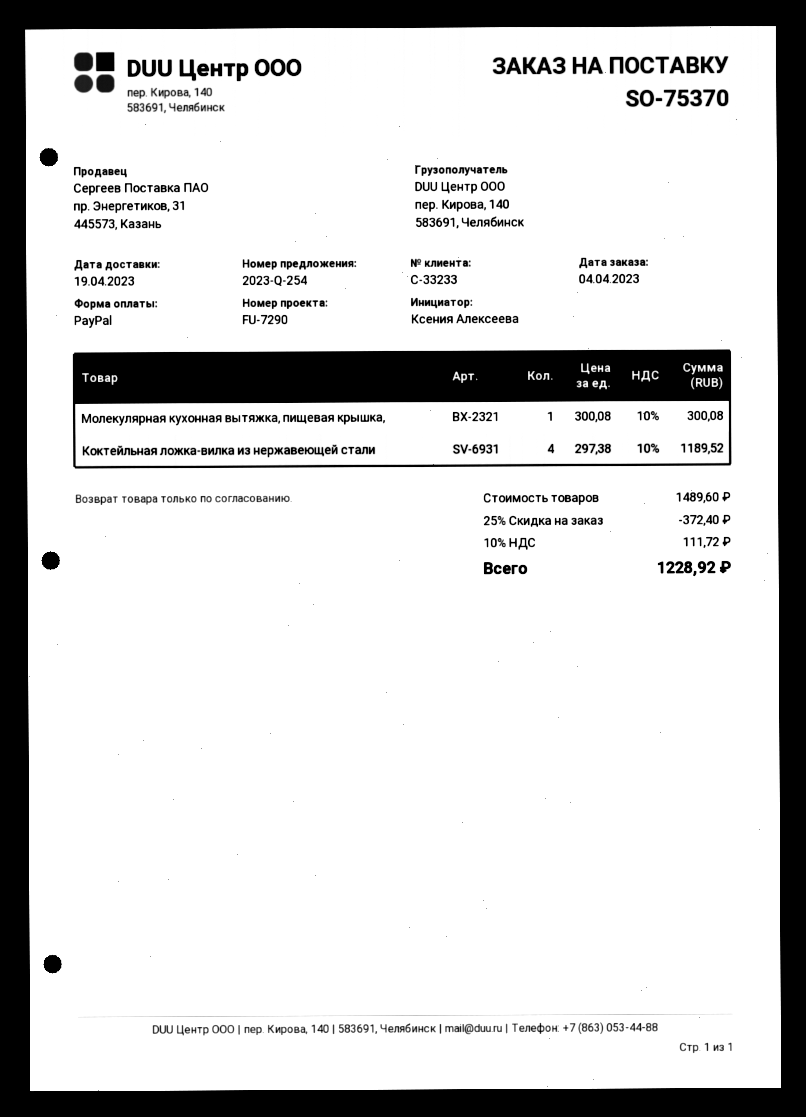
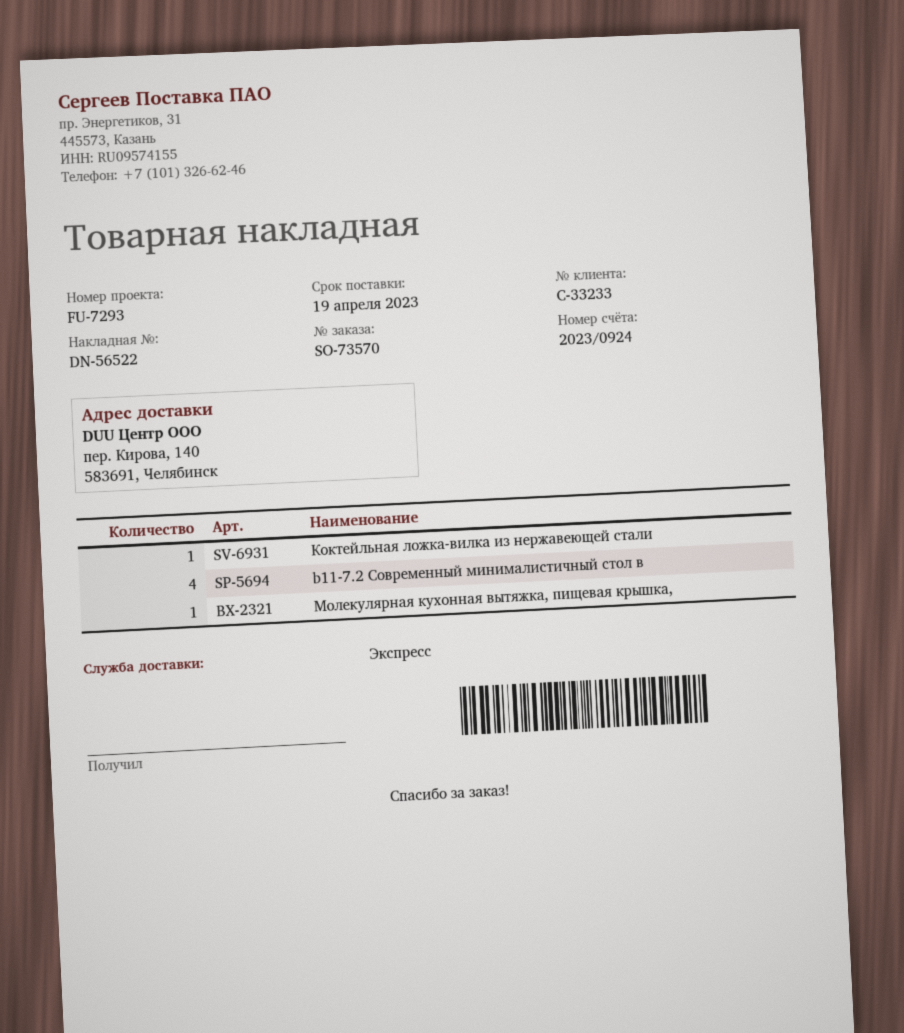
order number: SO-75370 -> SO-73570
reference: FU-7290 -> FU-7293
Коктейльная ложка-вилка из нержавеющей стали: 4 -> 1
b11-7.2 Современный минималистичный стол в: none -> 4

